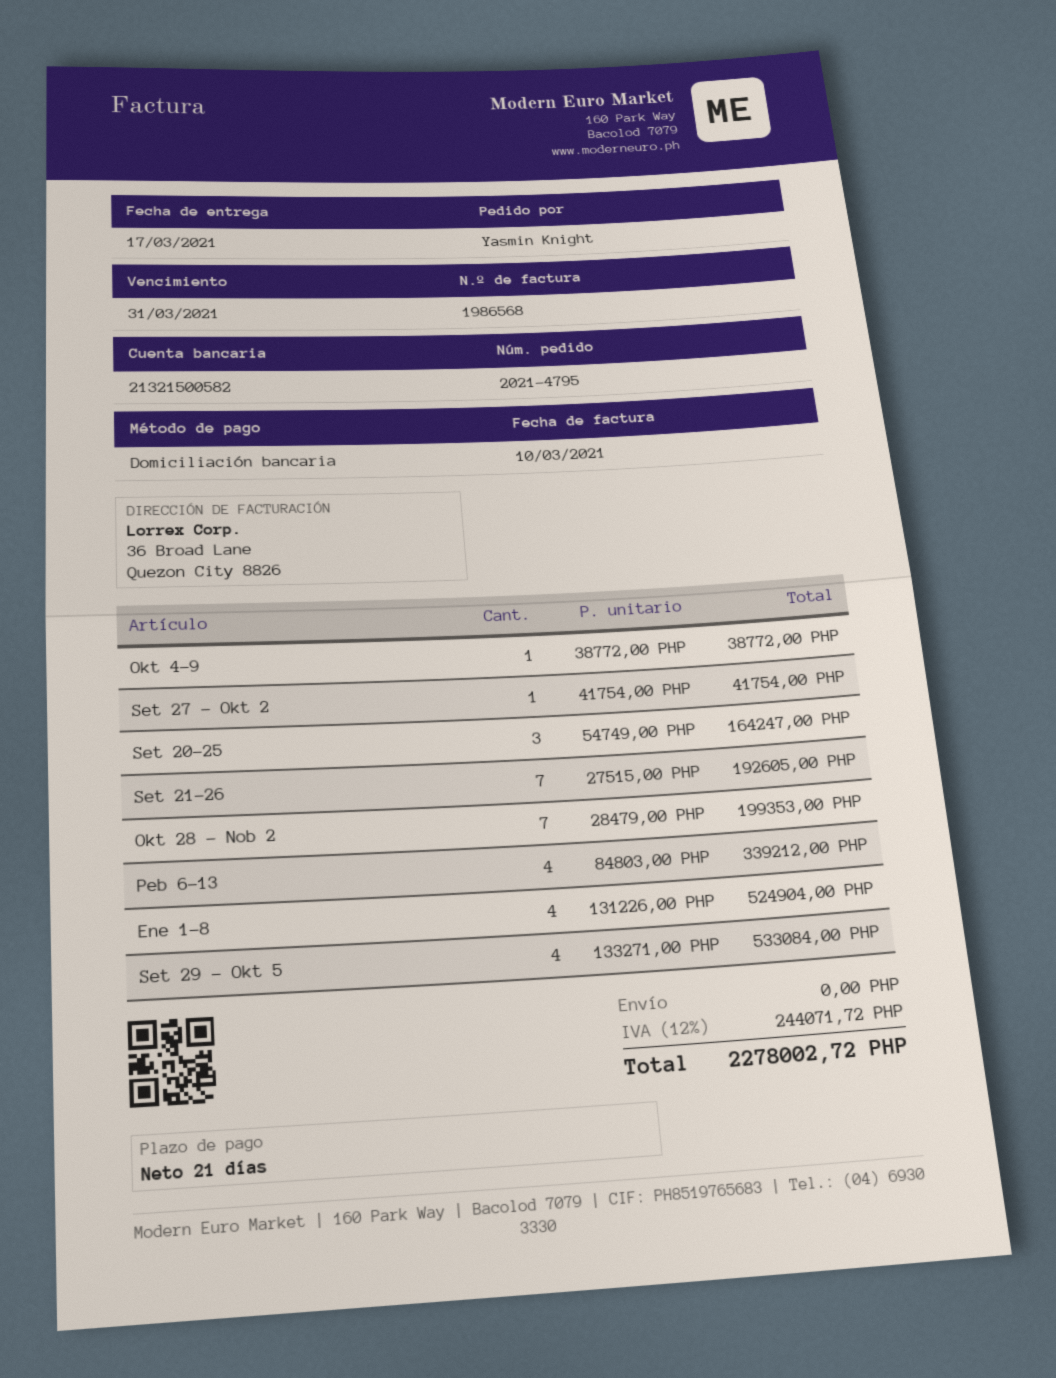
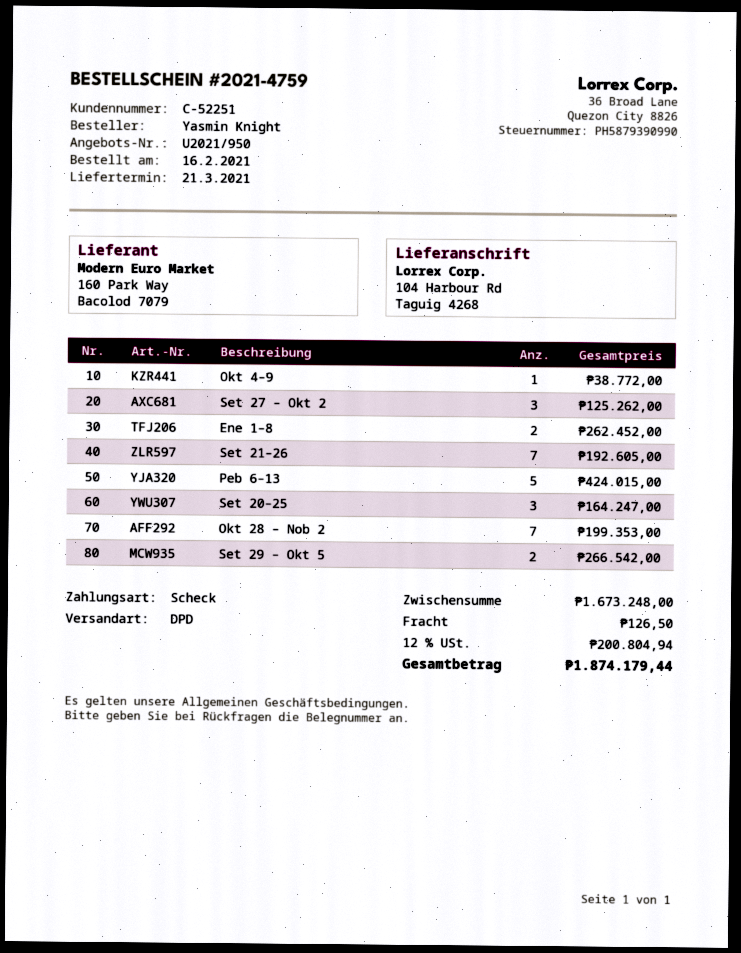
order number: 2021-4795 -> 2021-4759
delivery date: 2021-03-17 -> 2021-03-21
payment method: direct debit -> cheque
Set 27 – Okt 2: 1 for 41754.00 -> 3 for 125262.00
Peb 6–13: 4 for 339212.00 -> 5 for 424015.00
Ene 1–8: 4 for 524904.00 -> 2 for 262452.00
Set 29 – Okt 5: 4 for 533084.00 -> 2 for 266542.00
shipping: 0.00 -> 126.50
tax: 12% = 244071.72 -> 12% = 200804.94
total: 2278002.72 -> 1874179.44

